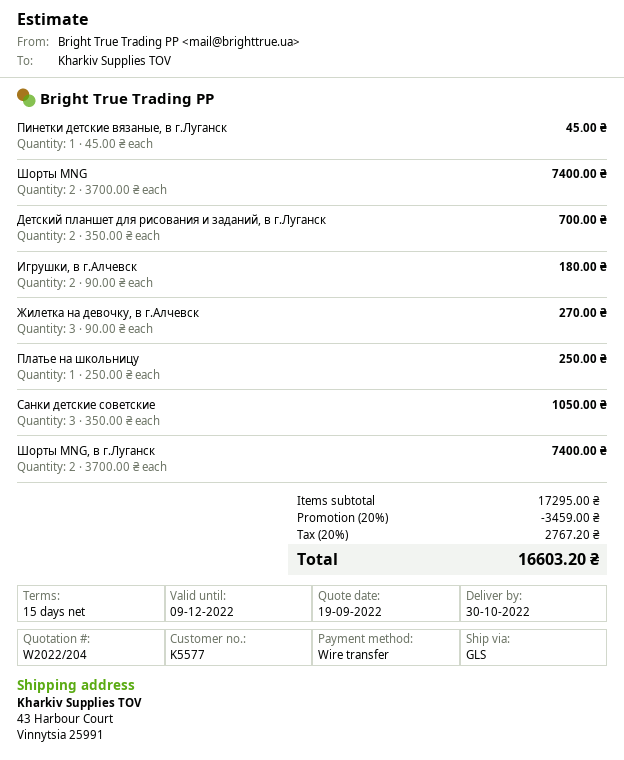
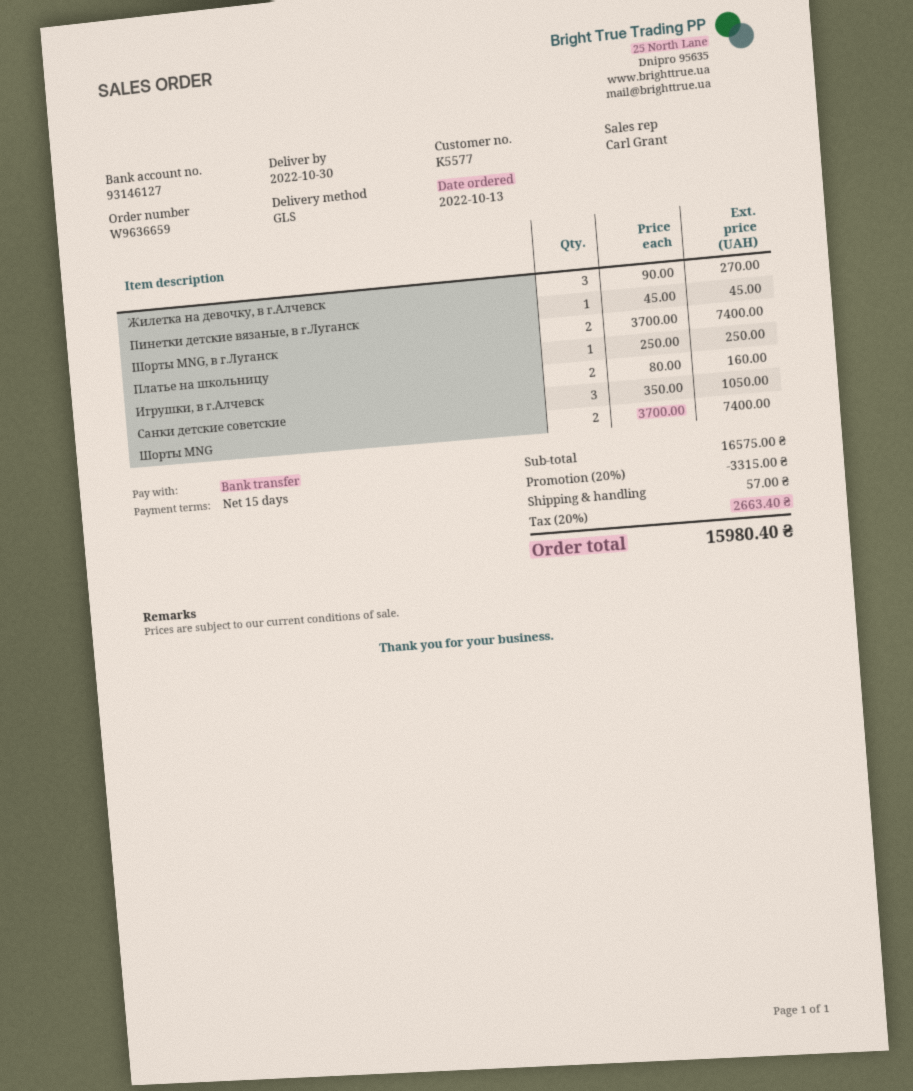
Детский планшет для рисования и заданий, в г.Луганск: 2 x 350.00 = 700.00 -> none
Игрушки, в г.Алчевск: 2 x 90.00 = 180.00 -> 2 x 80.00 = 160.00
subtotal: 17295.00 -> 16575.00
discount: 20% = 3459.00 -> 20% = 3315.00
shipping: none -> 57.00
tax: 20% = 2767.20 -> 20% = 2663.40
total: 16603.20 -> 15980.40

